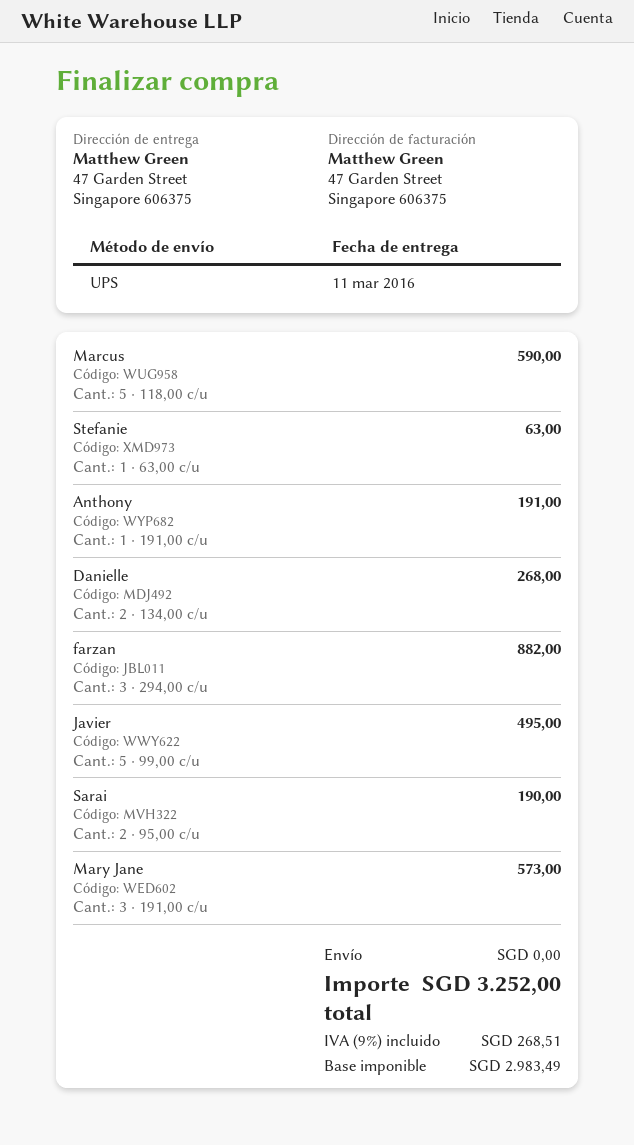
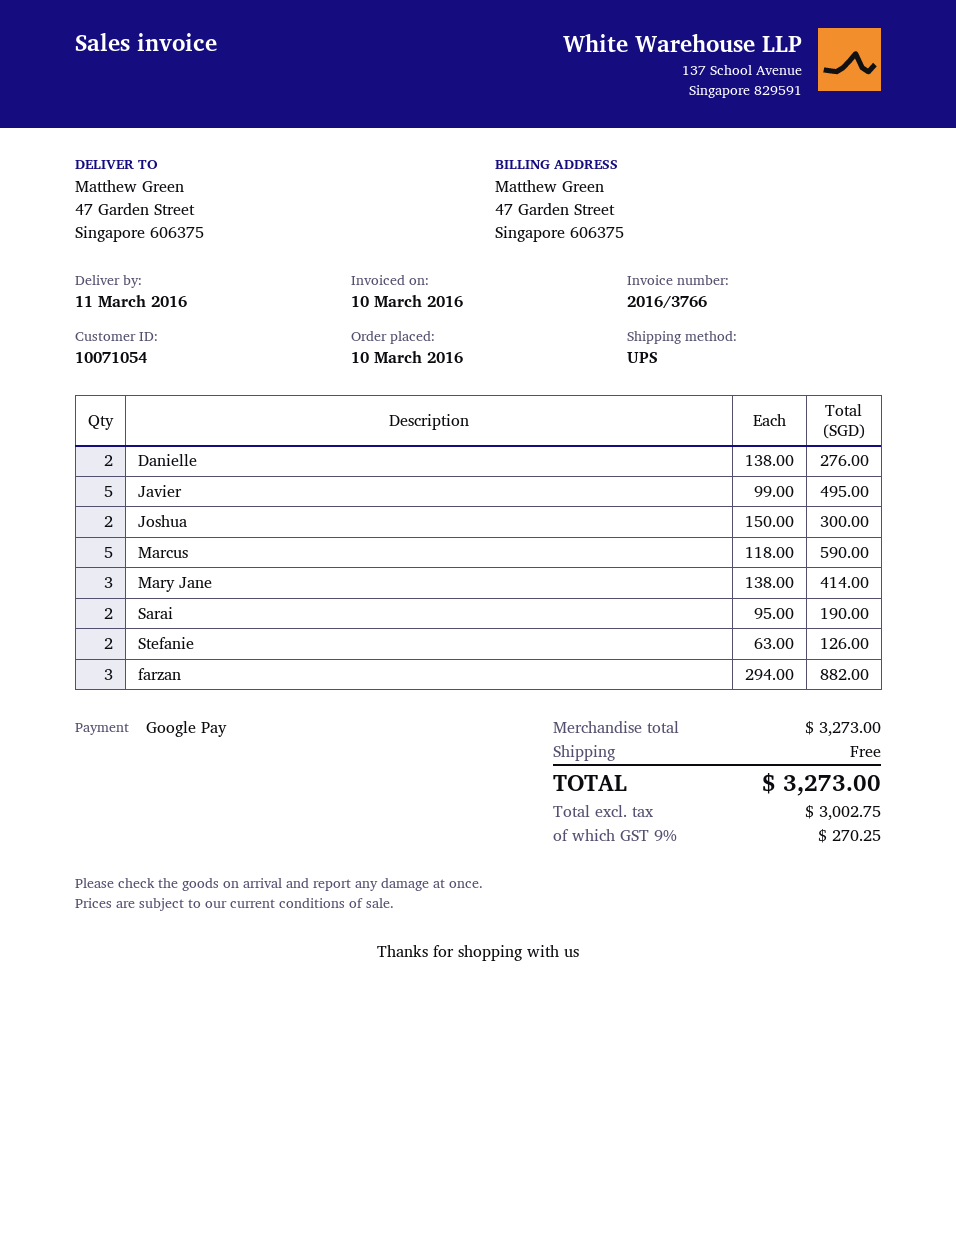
Stefanie: 1 x 63.00 = 63.00 -> 2 x 63.00 = 126.00
Anthony: 1 x 191.00 = 191.00 -> none
Danielle: 2 x 134.00 = 268.00 -> 2 x 138.00 = 276.00
Mary Jane: 3 x 191.00 = 573.00 -> 3 x 138.00 = 414.00
Joshua: none -> 2 x 150.00 = 300.00
net: 2983.49 -> 3002.75
tax: 9% = 268.51 -> 9% = 270.25
total: 3252.00 -> 3273.00

